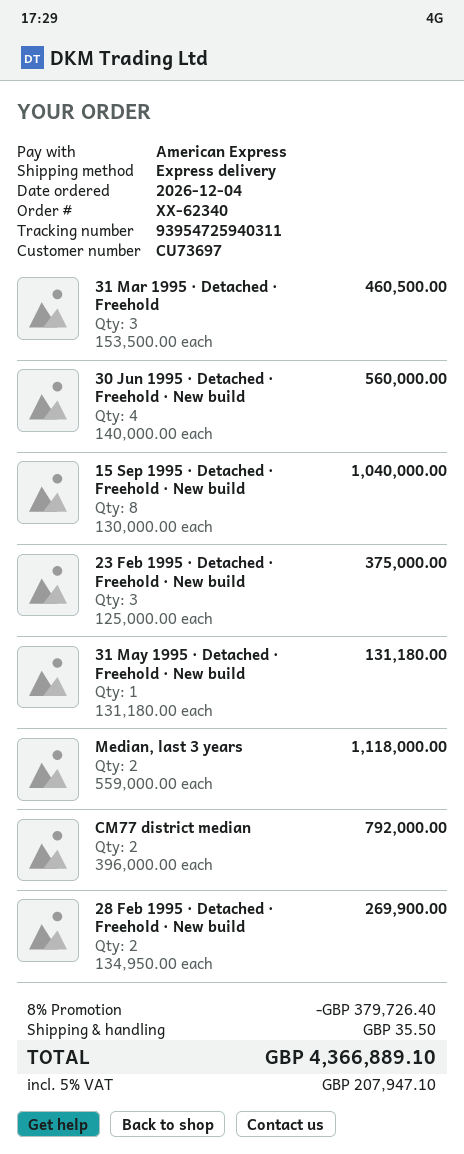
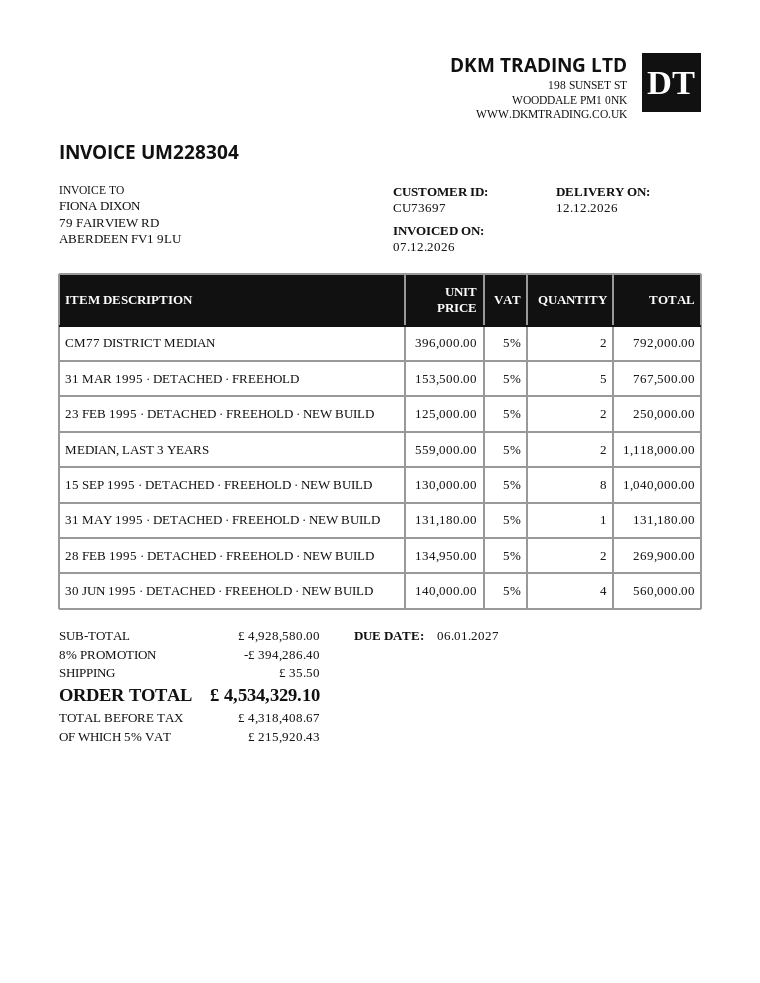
31 Mar 1995 · Detached · Freehold: 3 x 153500.00 = 460500.00 -> 5 x 153500.00 = 767500.00
23 Feb 1995 · Detached · Freehold · New build: 3 x 125000.00 = 375000.00 -> 2 x 125000.00 = 250000.00
discount: 8% = 379726.40 -> 8% = 394286.40
tax: 5% = 207947.10 -> 5% = 215920.43
total: 4366889.10 -> 4534329.10

